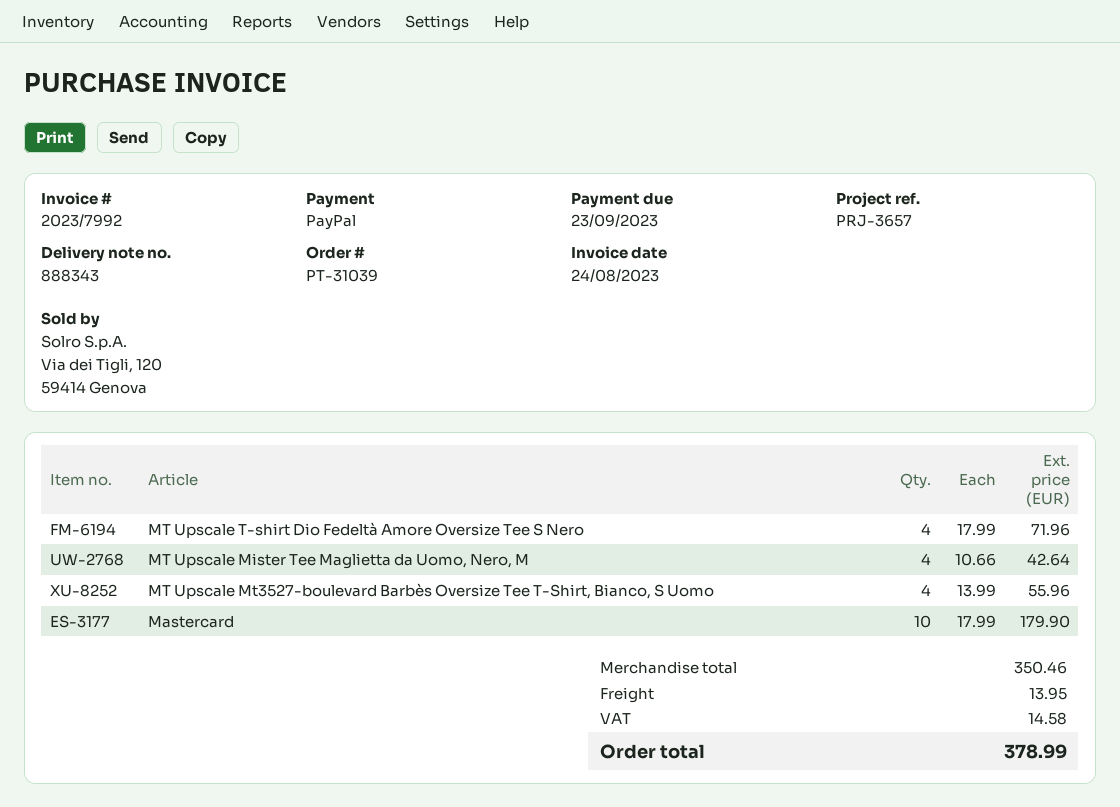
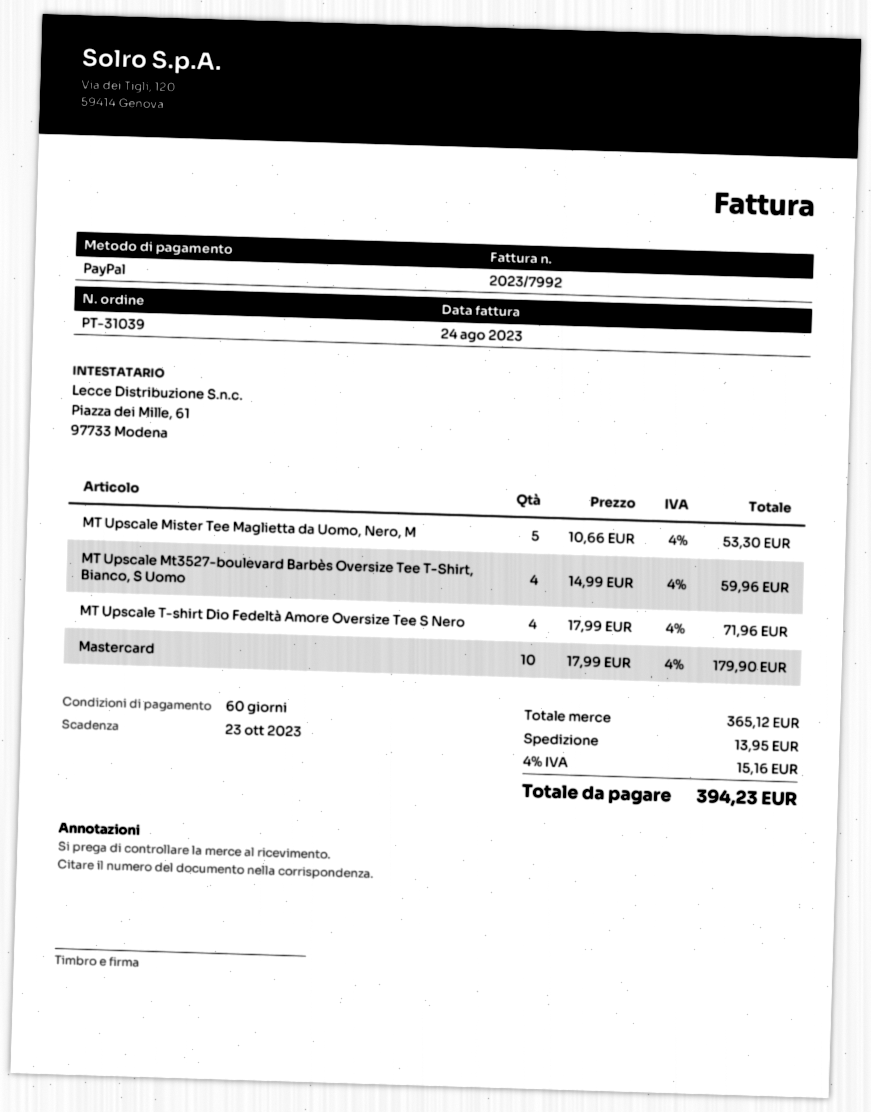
due date: 2023-09-23 -> 2023-10-23
MT Upscale Mister Tee Maglietta da Uomo, Nero, M: 4 x 10.66 = 42.64 -> 5 x 10.66 = 53.30
MT Upscale Mt3527-boulevard Barbès Oversize Tee T-Shirt, Bianco, S Uomo: 4 x 13.99 = 55.96 -> 4 x 14.99 = 59.96
subtotal: 350.46 -> 365.12
tax: 14.58 -> 15.16
total: 378.99 -> 394.23

